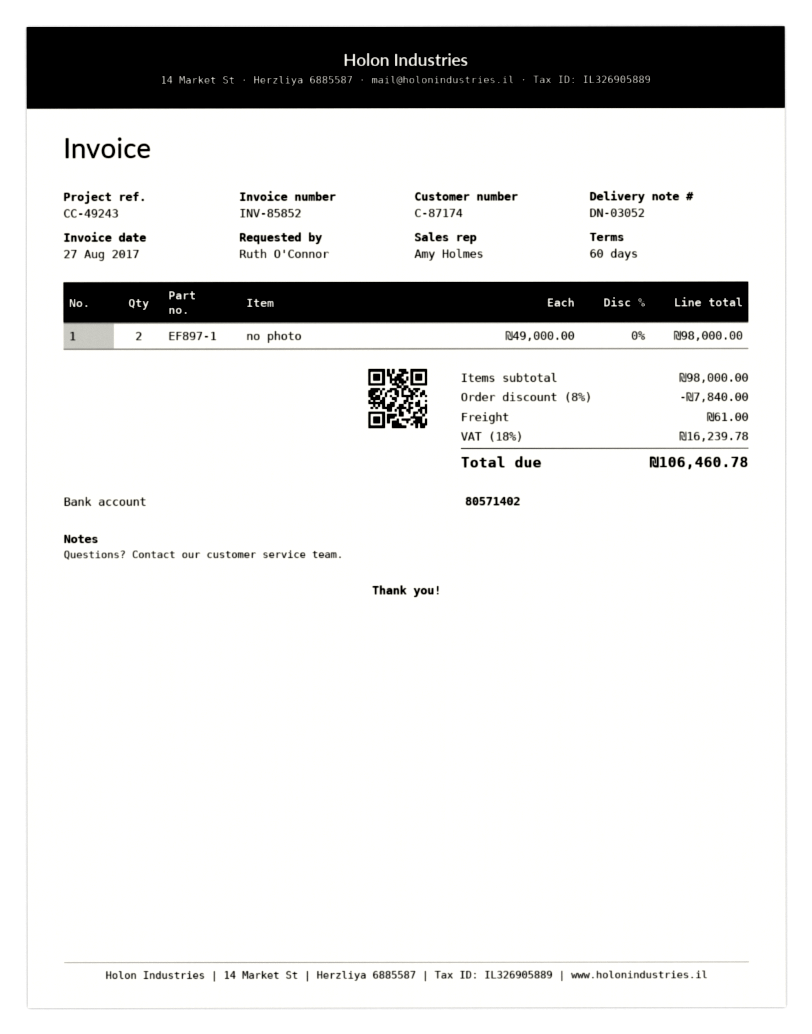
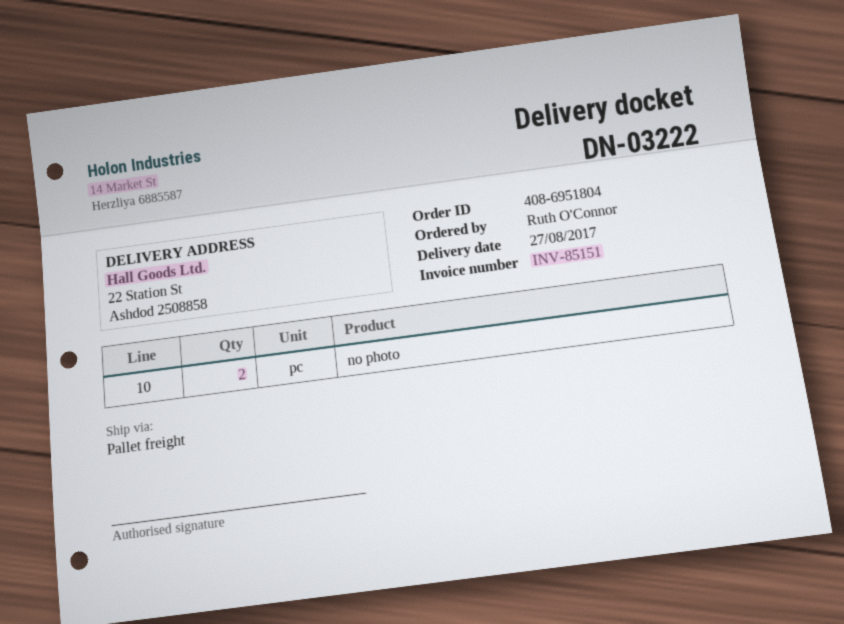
delivery note number: DN-03052 -> DN-03222
invoice number: INV-85852 -> INV-85151

